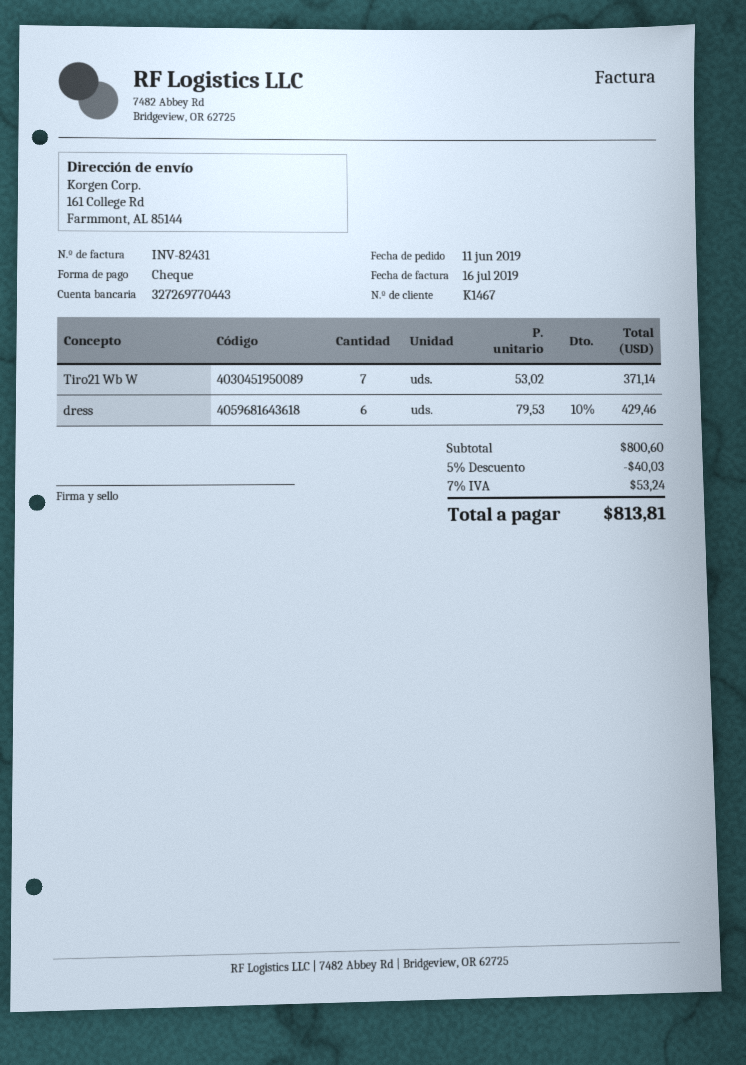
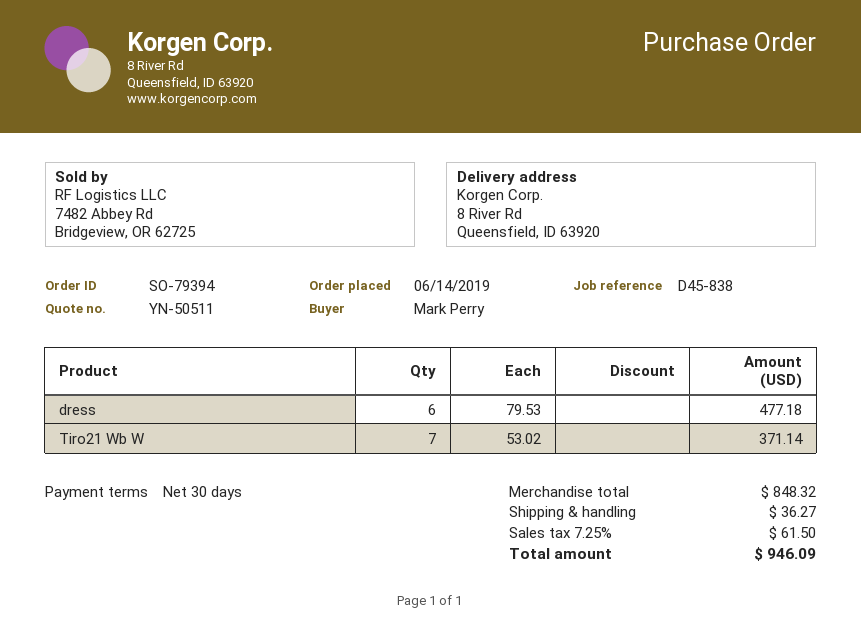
order date: 2019-06-11 -> 2019-06-14
ship to: 161 College Rd, Farmmont, AL 85144 -> 8 River Rd, Queensfield, ID 63920
dress: 6 x 79.53 - 10% = 429.46 -> 6 x 79.53 = 477.18
subtotal: 800.60 -> 848.32
discount: 5% = 40.03 -> none
shipping: none -> 36.27
tax: 7% = 53.24 -> 7.25% = 61.50
total: 813.81 -> 946.09

